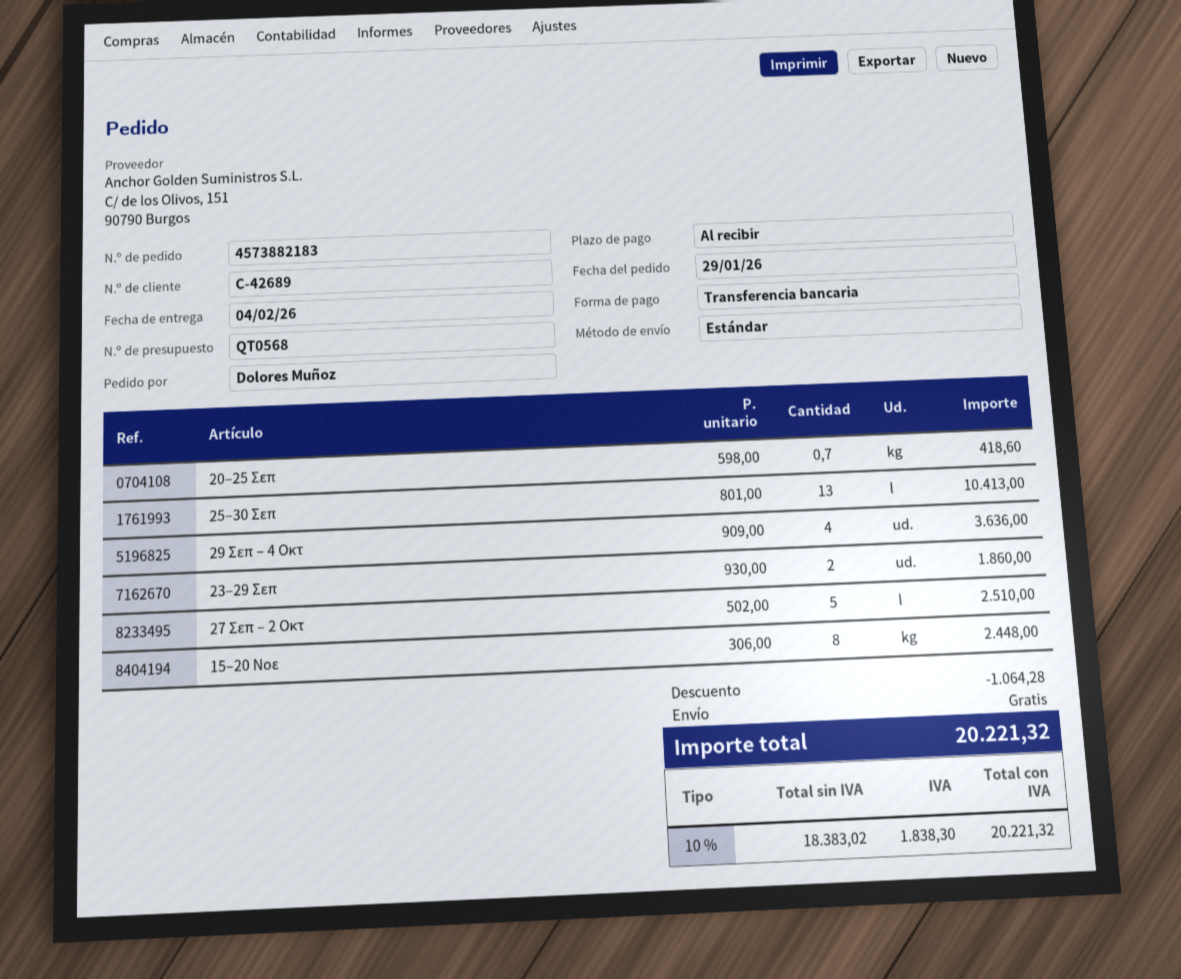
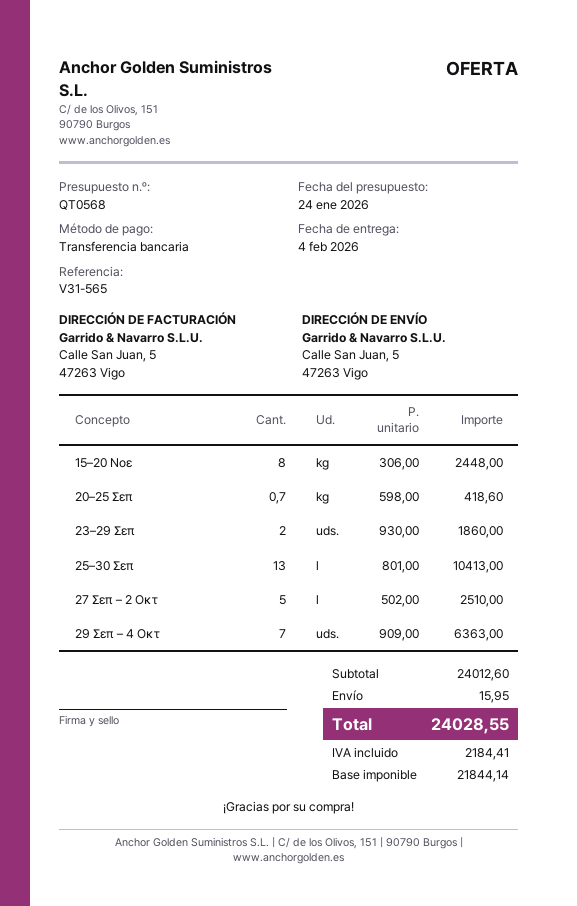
29 Σεπ – 4 Οκτ: 4 x 909.00 = 3636.00 -> 7 x 909.00 = 6363.00
discount: 1064.28 -> none
shipping: 0.00 -> 15.95
net: 18383.02 -> 21844.14
tax: 1838.30 -> 2184.41
total: 20221.32 -> 24028.55

